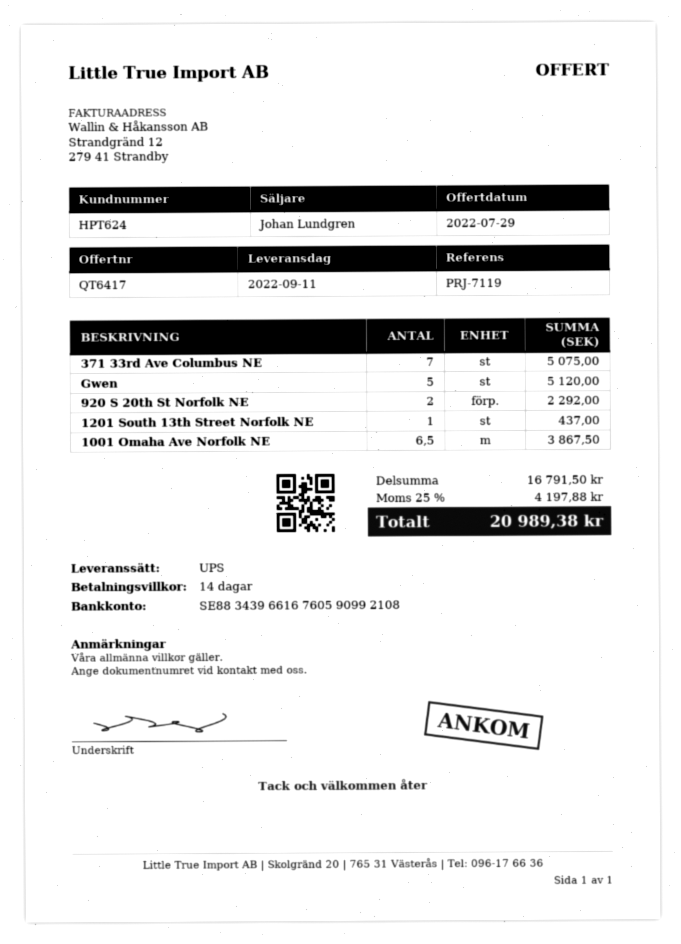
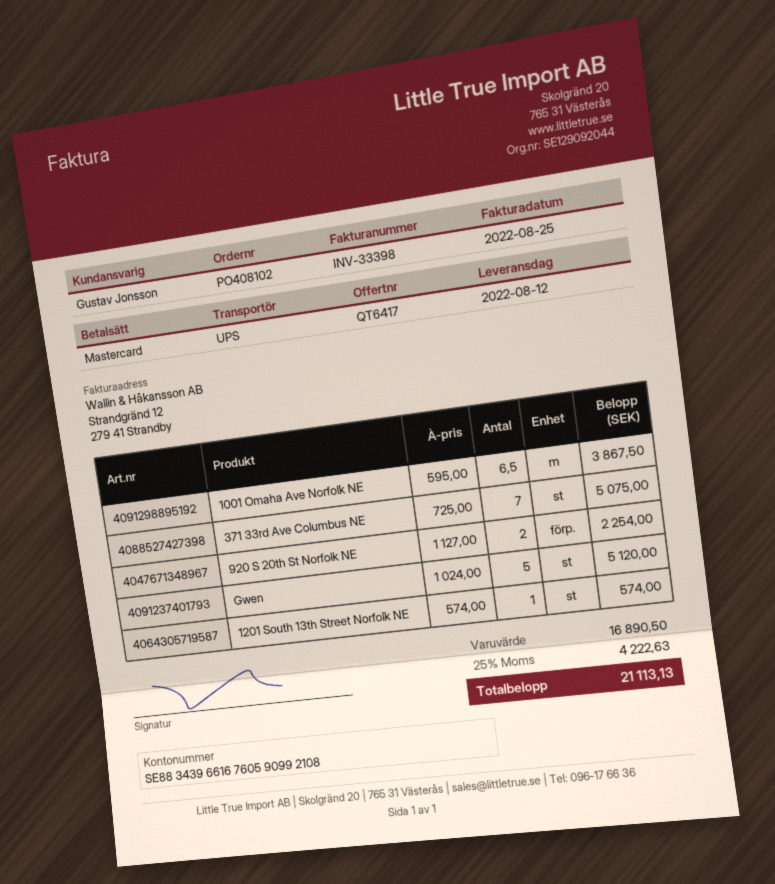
delivery date: 2022-09-11 -> 2022-08-12
sales rep: Johan Lundgren -> Gustav Jonsson
920 S 20th St Norfolk NE: 2 for 2292.00 -> 2 for 2254.00
1201 South 13th Street Norfolk NE: 1 for 437.00 -> 1 for 574.00
subtotal: 16791.50 -> 16890.50
tax: 25% = 4197.88 -> 25% = 4222.63
total: 20989.38 -> 21113.13

